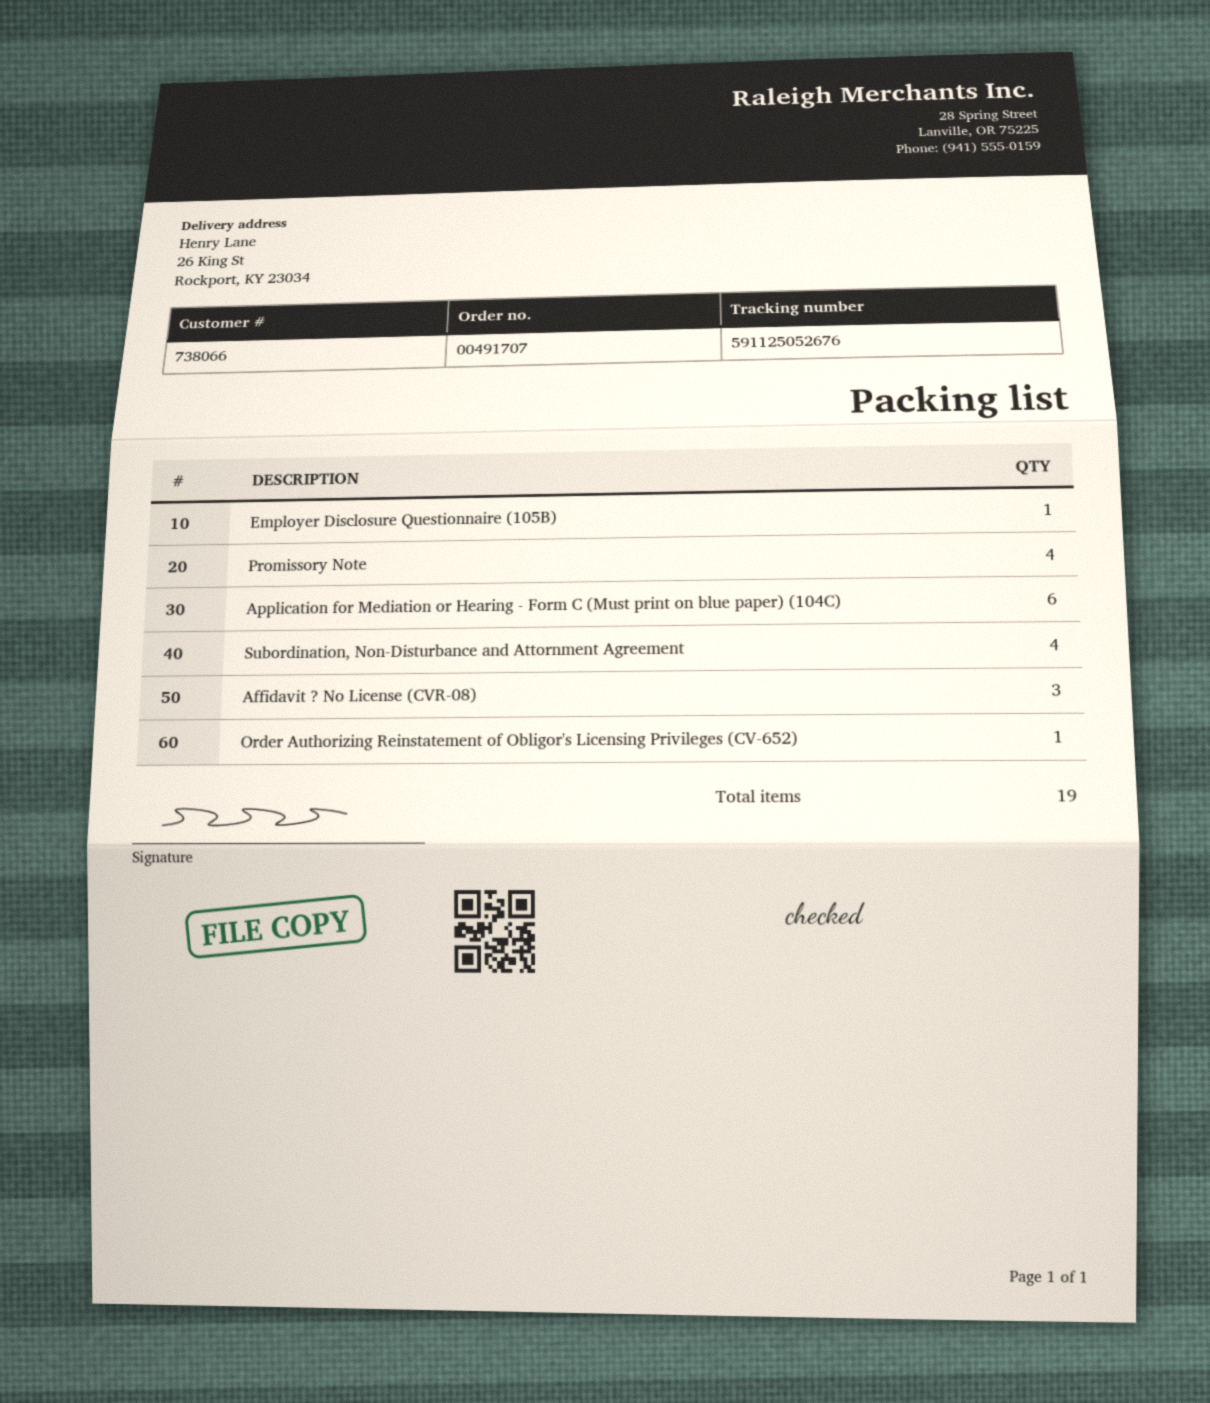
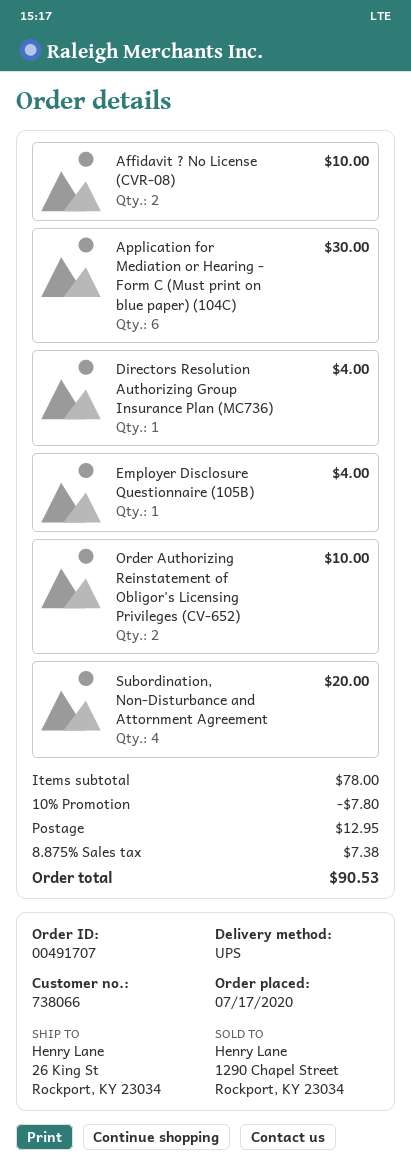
Promissory Note: 4 -> none
Affidavit ? No License (CVR-08): 3 -> 2
Order Authorizing Reinstatement of Obligor's Licensing Privileges (CV-652): 1 -> 2
Directors Resolution Authorizing Group Insurance Plan (MC736): none -> 1

